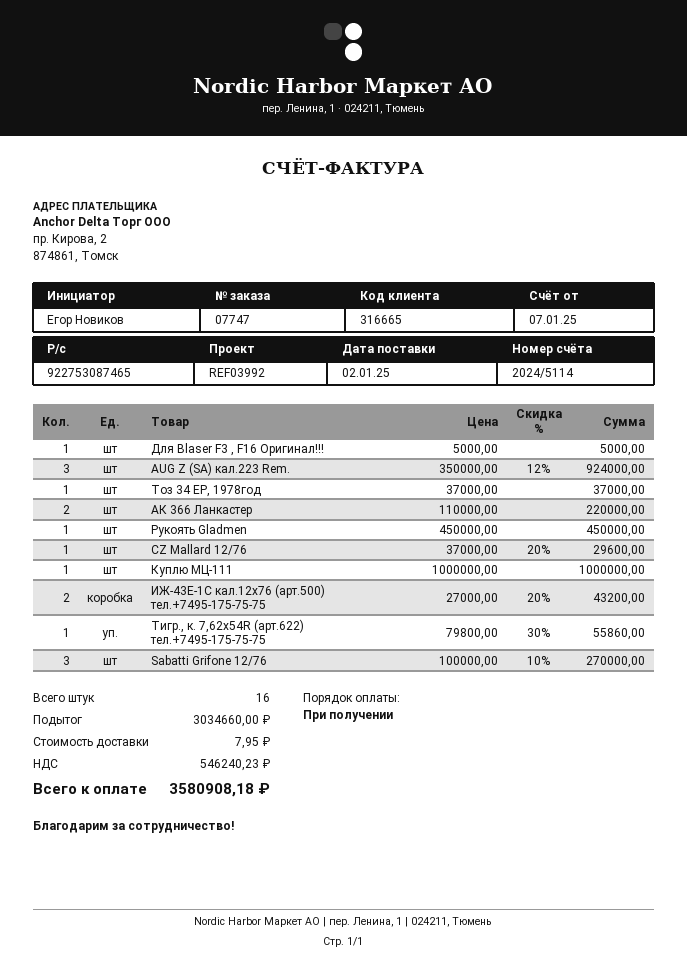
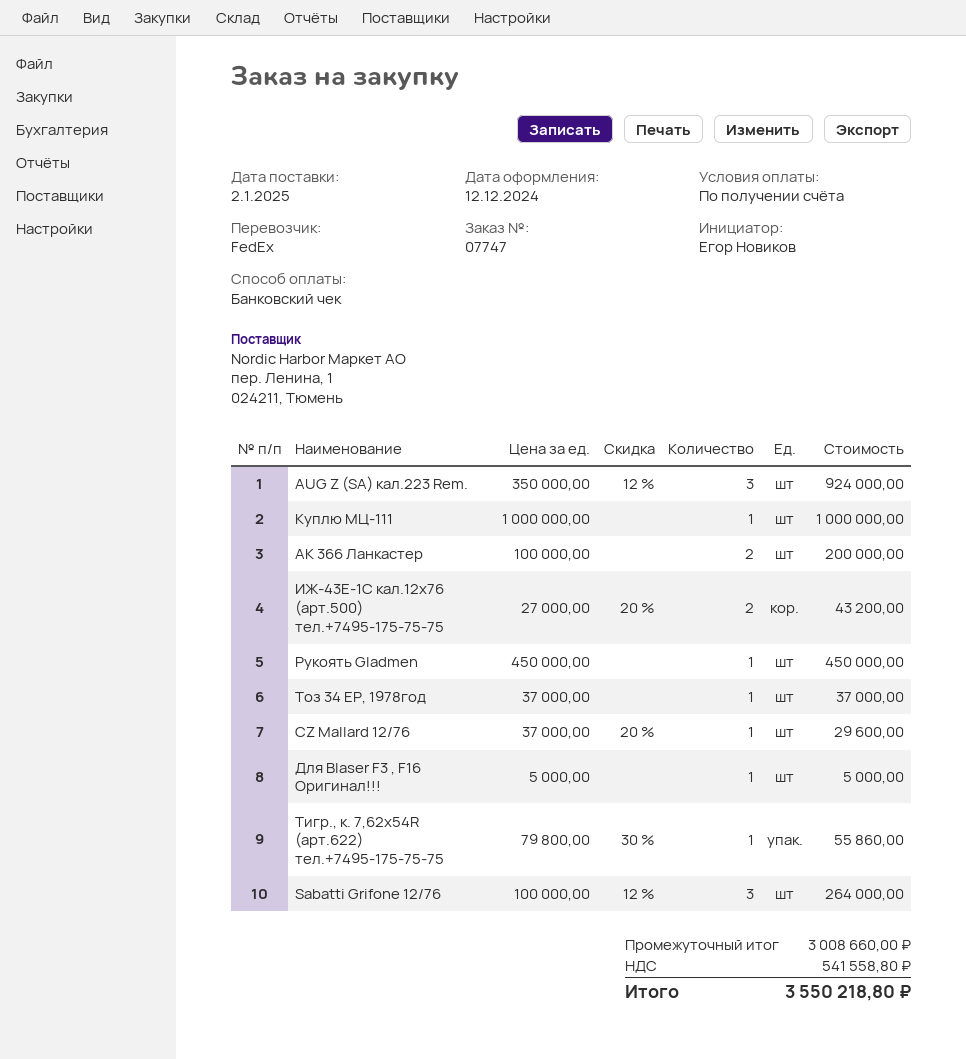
АК 366 Ланкастер: 2 x 110000.00 = 220000.00 -> 2 x 100000.00 = 200000.00
Sabatti Grifone 12/76: 3 x 100000.00 - 10% = 270000.00 -> 3 x 100000.00 - 12% = 264000.00
subtotal: 3034660.00 -> 3008660.00
shipping: 7.95 -> none
tax: 546240.23 -> 541558.80
total: 3580908.18 -> 3550218.80

